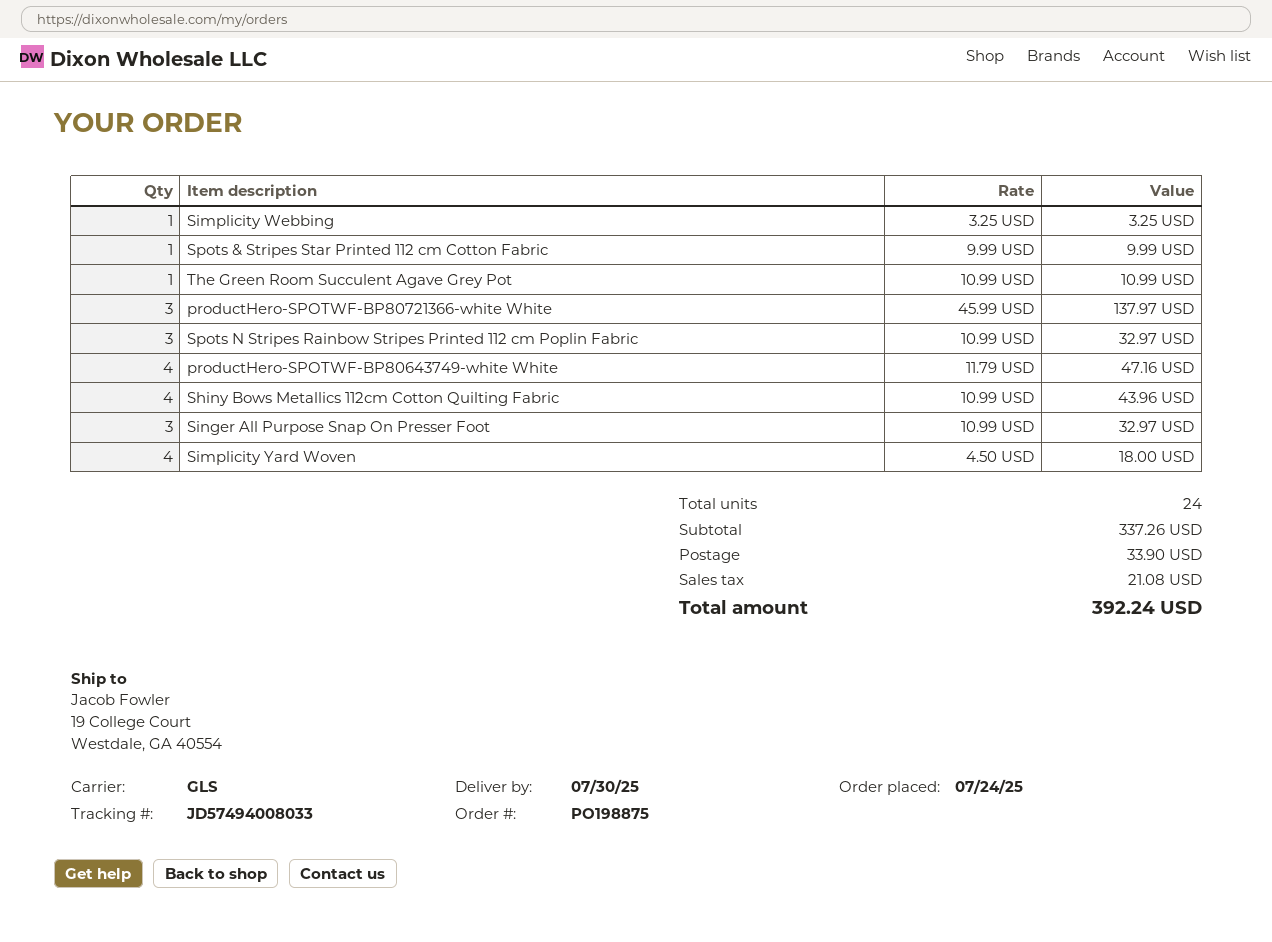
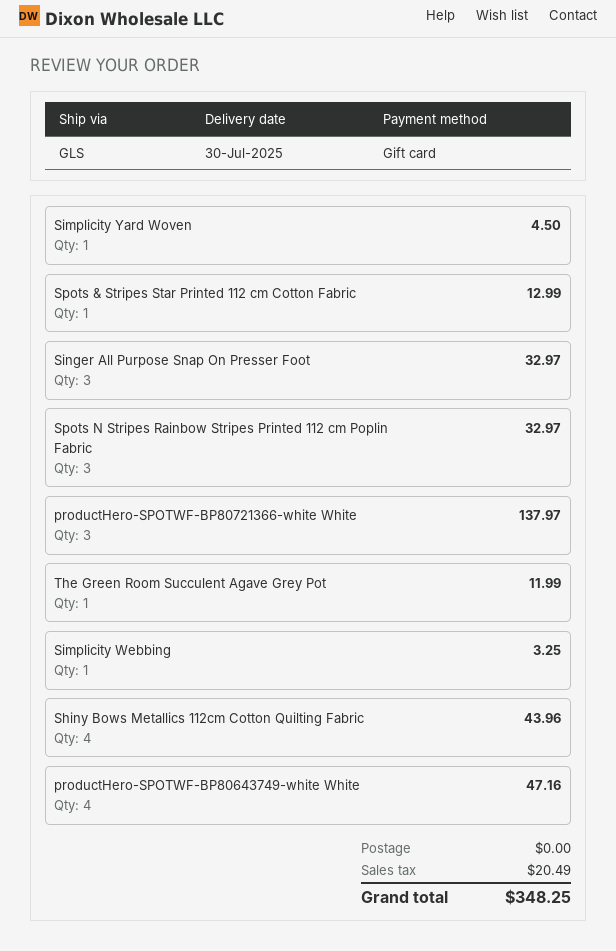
Spots & Stripes Star Printed 112 cm Cotton Fabric: 1 for 9.99 -> 1 for 12.99
The Green Room Succulent Agave Grey Pot: 1 for 10.99 -> 1 for 11.99
Simplicity Yard Woven: 4 for 18.00 -> 1 for 4.50
shipping: 33.90 -> 0.00
tax: 21.08 -> 20.49
total: 392.24 -> 348.25

